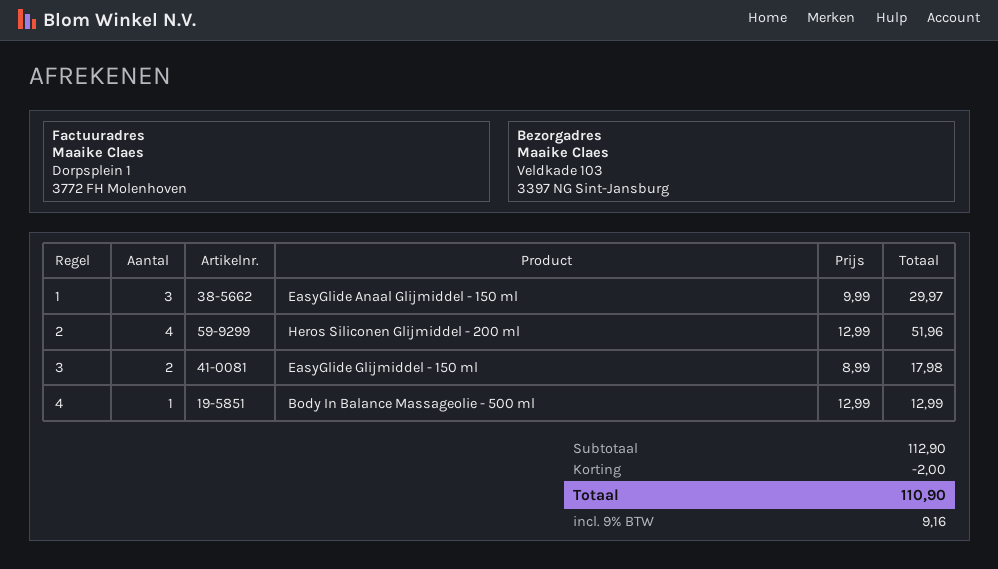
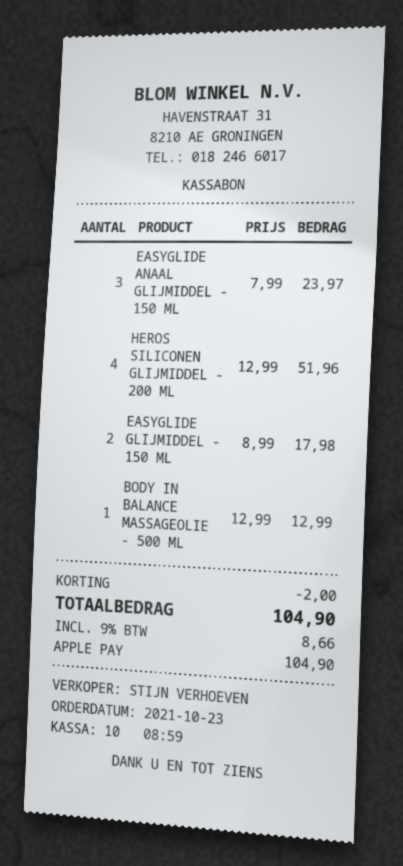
EasyGlide Anaal Glijmiddel - 150 ml: 3 x 9.99 = 29.97 -> 3 x 7.99 = 23.97
tax: 9% = 9.16 -> 9% = 8.66
total: 110.90 -> 104.90

